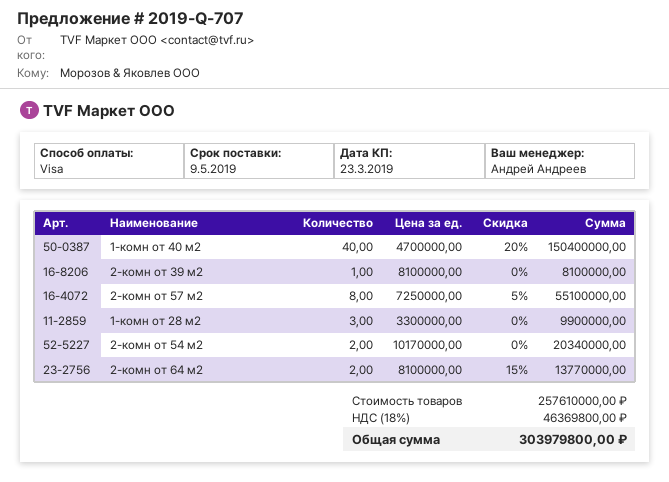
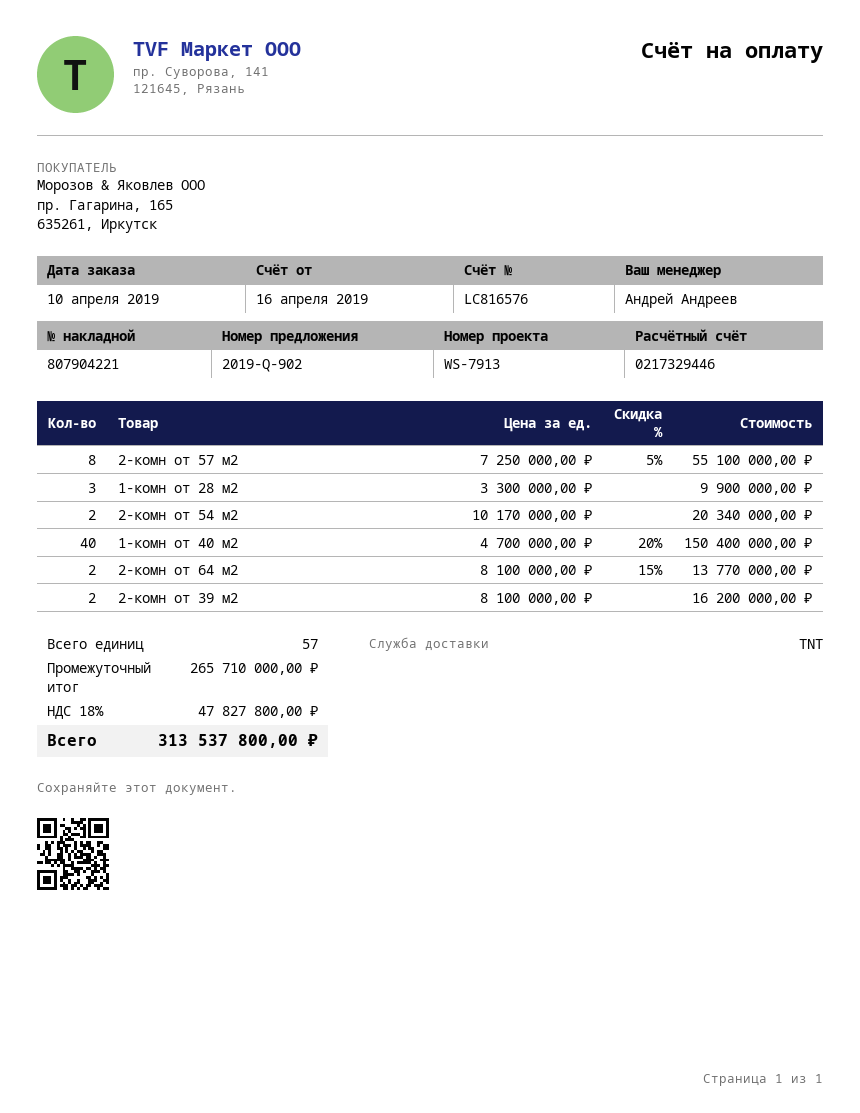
quote number: 2019-Q-707 -> 2019-Q-902
2-комн от 39 м2: 1 x 8100000.00 = 8100000.00 -> 2 x 8100000.00 = 16200000.00
subtotal: 257610000.00 -> 265710000.00
tax: 18% = 46369800.00 -> 18% = 47827800.00
total: 303979800.00 -> 313537800.00

